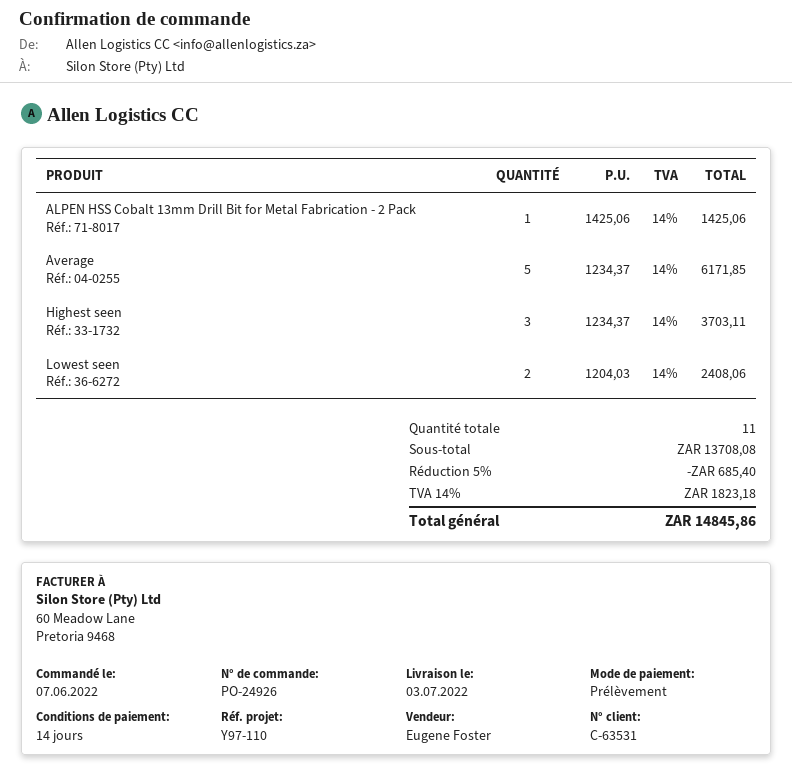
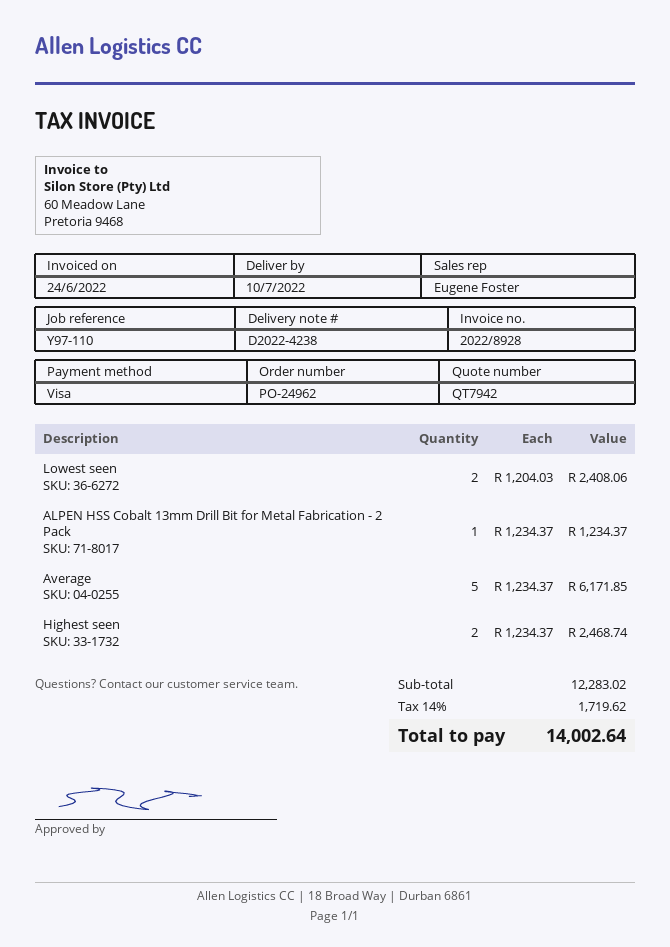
order number: PO-24926 -> PO-24962
delivery date: 2022-07-03 -> 2022-07-10
payment method: direct debit -> Visa
ALPEN HSS Cobalt 13mm Drill Bit for Metal Fabrication - 2 Pack: 1 x 1425.06 = 1425.06 -> 1 x 1234.37 = 1234.37
Highest seen: 3 x 1234.37 = 3703.11 -> 2 x 1234.37 = 2468.74
subtotal: 13708.08 -> 12283.02
discount: 5% = 685.40 -> none
tax: 14% = 1823.18 -> 14% = 1719.62
total: 14845.86 -> 14002.64

